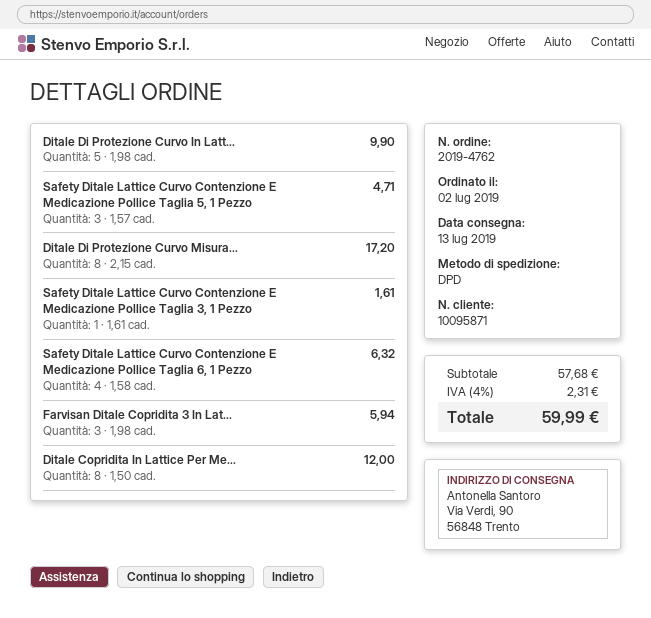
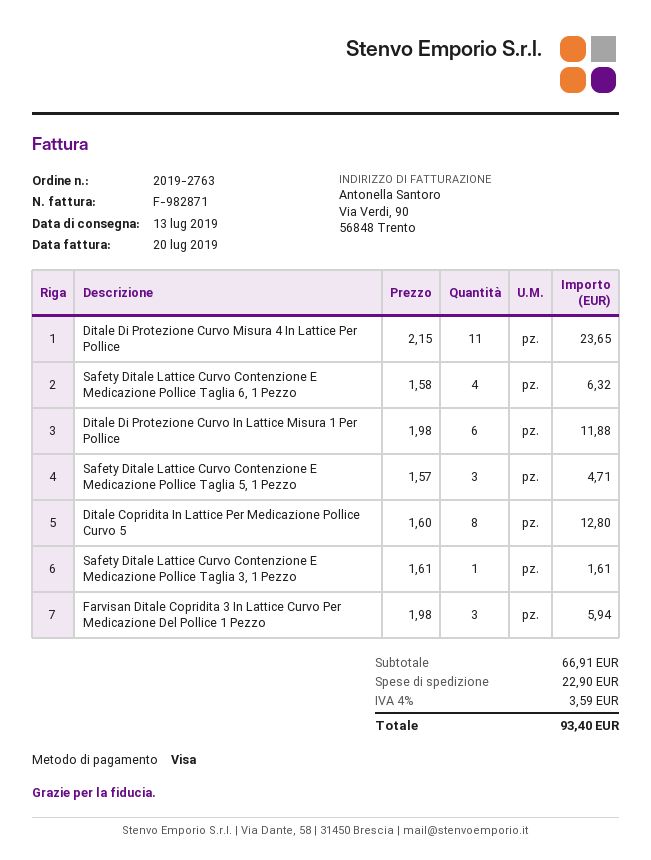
order number: 2019-4762 -> 2019-2763
Ditale Di Protezione Curvo In Latt...: 5 x 1.98 = 9.90 -> 6 x 1.98 = 11.88
Ditale Di Protezione Curvo Misura...: 8 x 2.15 = 17.20 -> 11 x 2.15 = 23.65
Ditale Copridita In Lattice Per Me...: 8 x 1.50 = 12.00 -> 8 x 1.60 = 12.80
subtotal: 57.68 -> 66.91
shipping: none -> 22.90
tax: 4% = 2.31 -> 4% = 3.59
total: 59.99 -> 93.40

